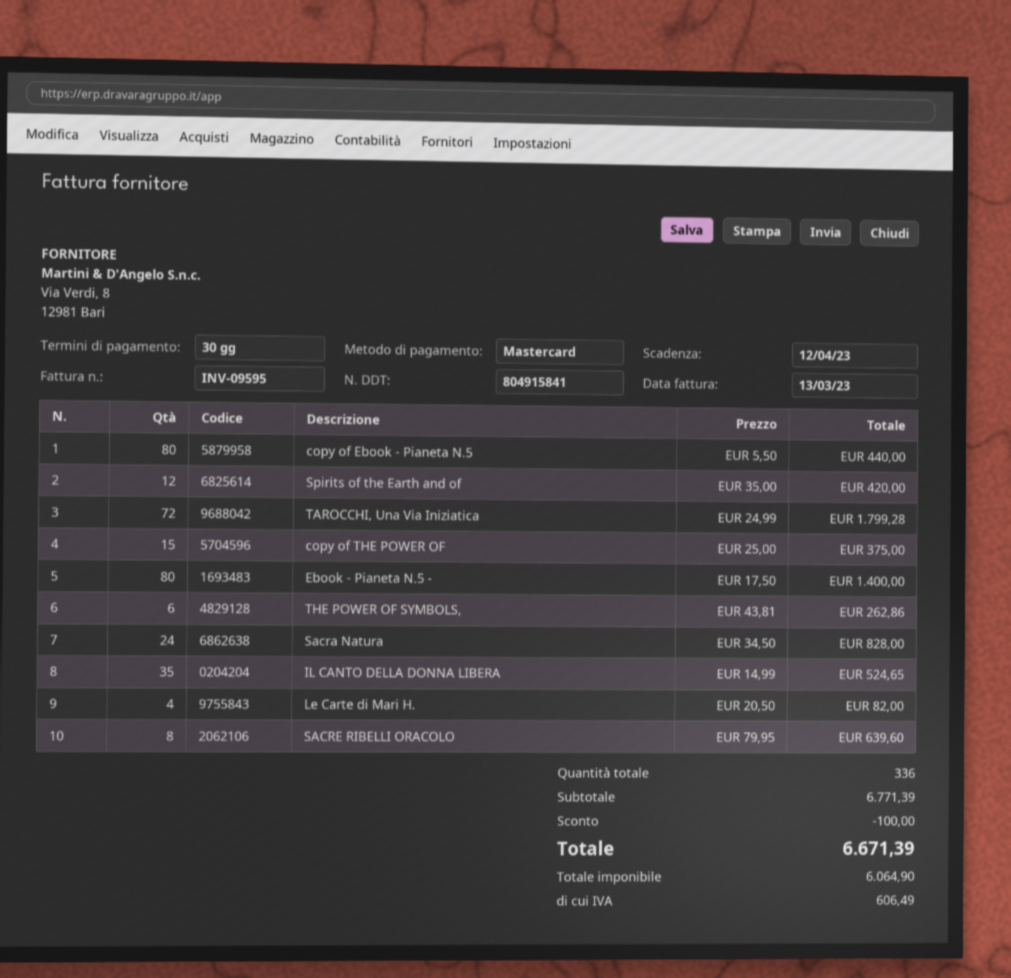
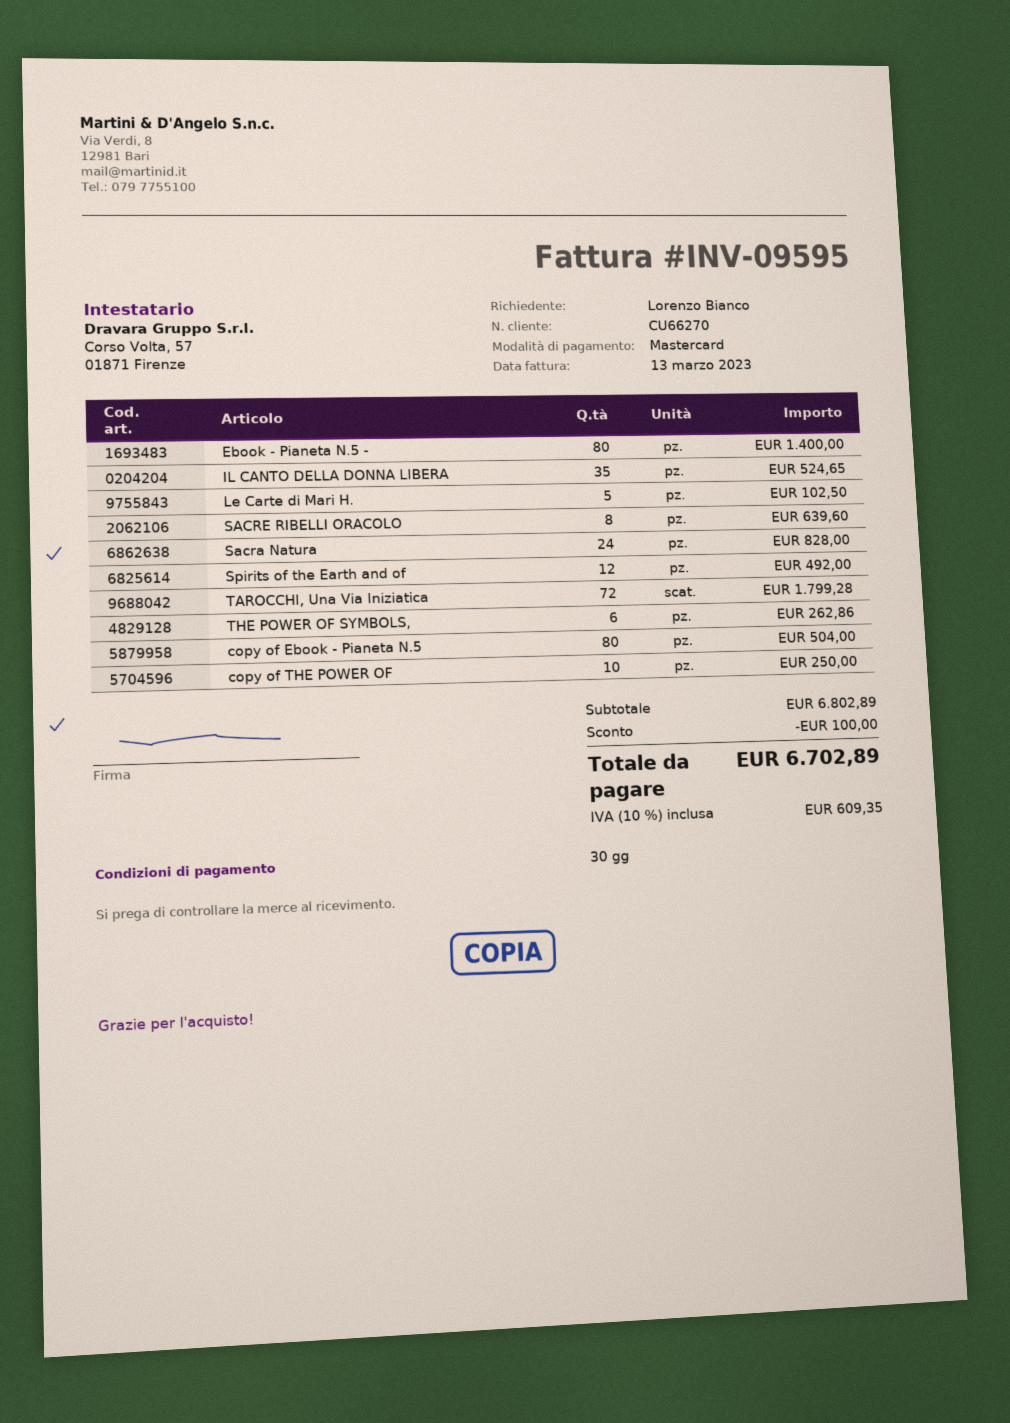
copy of Ebook - Pianeta N.5: 80 for 440.00 -> 80 for 504.00
Spirits of the Earth and of: 12 for 420.00 -> 12 for 492.00
copy of THE POWER OF: 15 for 375.00 -> 10 for 250.00
Le Carte di Mari H.: 4 for 82.00 -> 5 for 102.50
subtotal: 6771.39 -> 6802.89
tax: 606.49 -> 609.35
total: 6671.39 -> 6702.89

